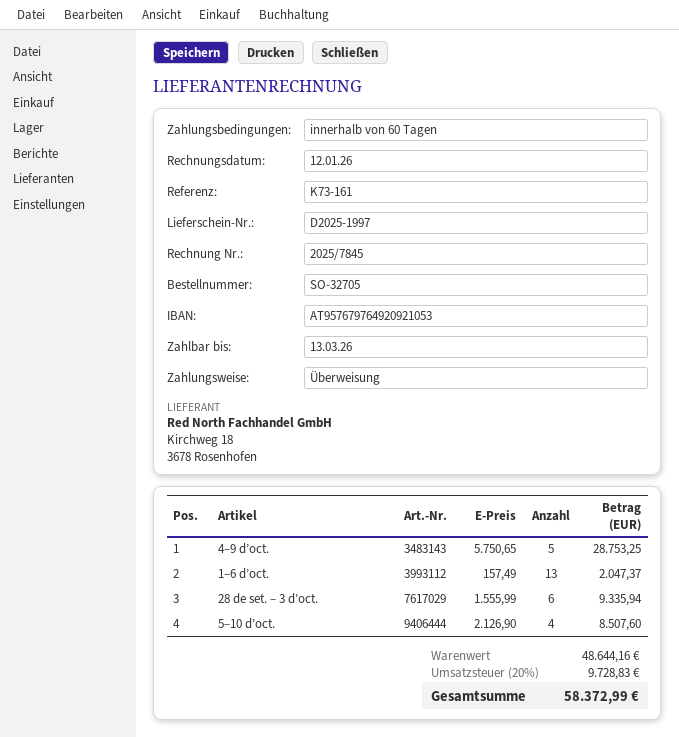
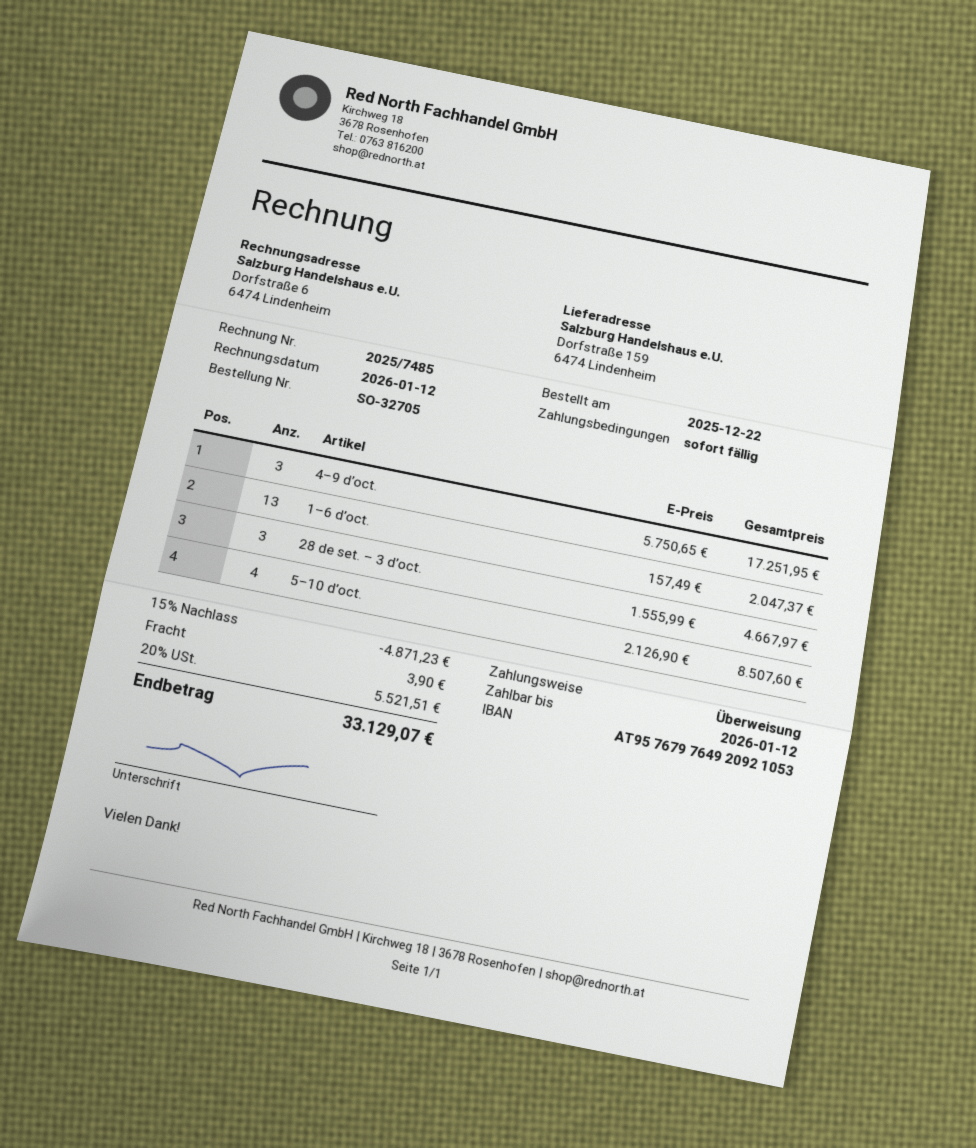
invoice number: 2025/7845 -> 2025/7485
payment terms: 60 days -> on receipt
due date: 2026-03-13 -> 2026-01-12
4–9 d’oct.: 5 x 5750.65 = 28753.25 -> 3 x 5750.65 = 17251.95
28 de set. – 3 d’oct.: 6 x 1555.99 = 9335.94 -> 3 x 1555.99 = 4667.97
discount: none -> 15% = 4871.23
shipping: none -> 3.90
tax: 20% = 9728.83 -> 20% = 5521.51
total: 58372.99 -> 33129.07

